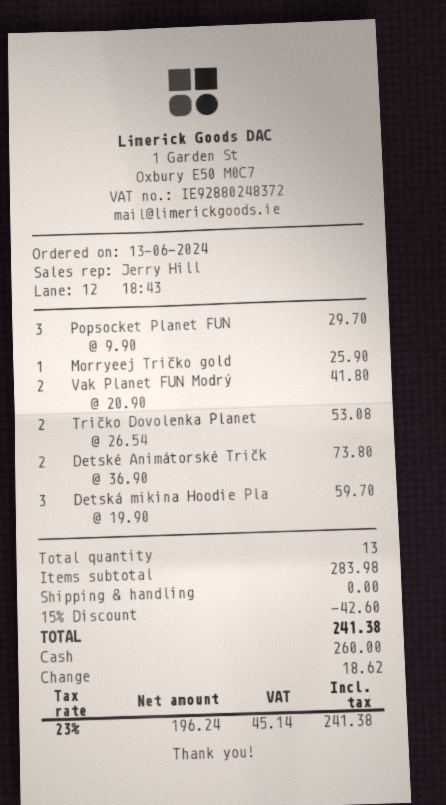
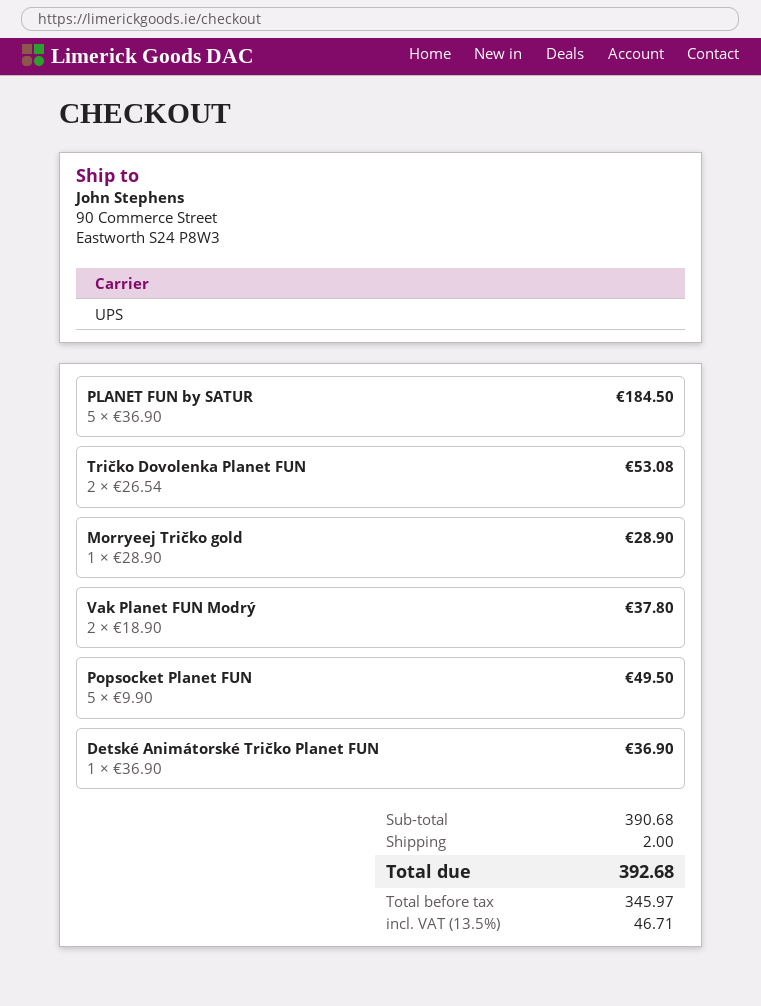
Popsocket Planet FUN: 3 x 9.90 = 29.70 -> 5 x 9.90 = 49.50
Morryeej Tričko gold: 1 x 25.90 = 25.90 -> 1 x 28.90 = 28.90
Vak Planet FUN Modrý: 2 x 20.90 = 41.80 -> 2 x 18.90 = 37.80
Detské Animátorské Tričk: 2 x 36.90 = 73.80 -> 1 x 36.90 = 36.90
Detská mikina Hoodie Pla: 3 x 19.90 = 59.70 -> none
PLANET FUN by SATUR: none -> 5 x 36.90 = 184.50
subtotal: 283.98 -> 390.68
discount: 15% = 42.60 -> none
shipping: 0.00 -> 2.00
net: 196.24 -> 345.97
tax: 23% = 45.14 -> 13.5% = 46.71
total: 241.38 -> 392.68

